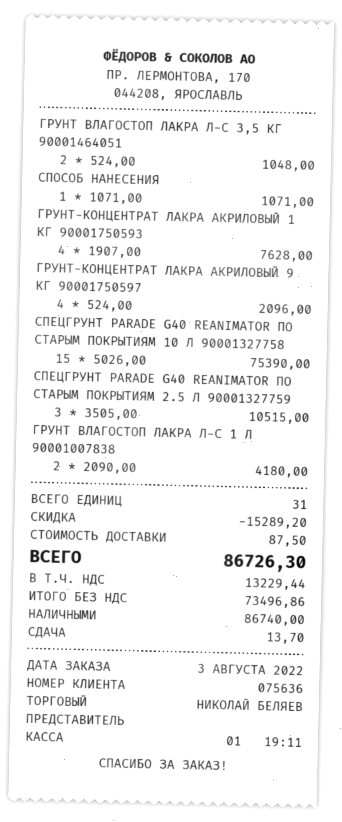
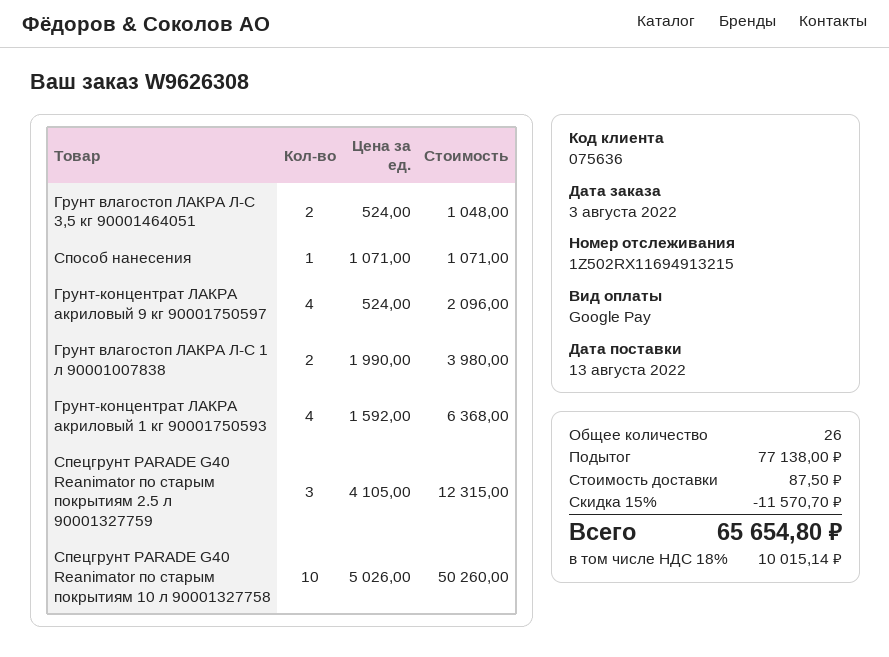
payment method: cash -> Google Pay
ГРУНТ-КОНЦЕНТРАТ ЛАКРА АКРИЛОВЫЙ 1 КГ 90001750593: 4 x 1907.00 = 7628.00 -> 4 x 1592.00 = 6368.00
СПЕЦГРУНТ PARADE G40 REANIMATOR ПО СТАРЫМ ПОКРЫТИЯМ 10 Л 90001327758: 15 x 5026.00 = 75390.00 -> 10 x 5026.00 = 50260.00
СПЕЦГРУНТ PARADE G40 REANIMATOR ПО СТАРЫМ ПОКРЫТИЯМ 2.5 Л 90001327759: 3 x 3505.00 = 10515.00 -> 3 x 4105.00 = 12315.00
ГРУНТ ВЛАГОСТОП ЛАКРА Л-С 1 Л 90001007838: 2 x 2090.00 = 4180.00 -> 2 x 1990.00 = 3980.00
total quantity: 31 -> 26
discount: 15289.20 -> 11570.70
tax: 13229.44 -> 10015.14
total: 86726.30 -> 65654.80

